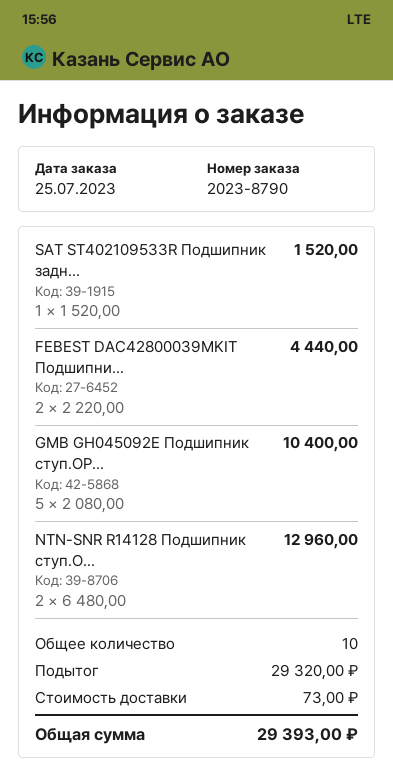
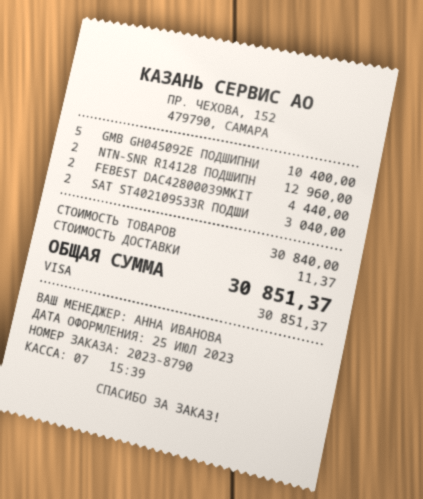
SAT ST402109533R Подшипник задн...: 1 for 1520.00 -> 2 for 3040.00
subtotal: 29320.00 -> 30840.00
shipping: 73.00 -> 11.37
total: 29393.00 -> 30851.37

